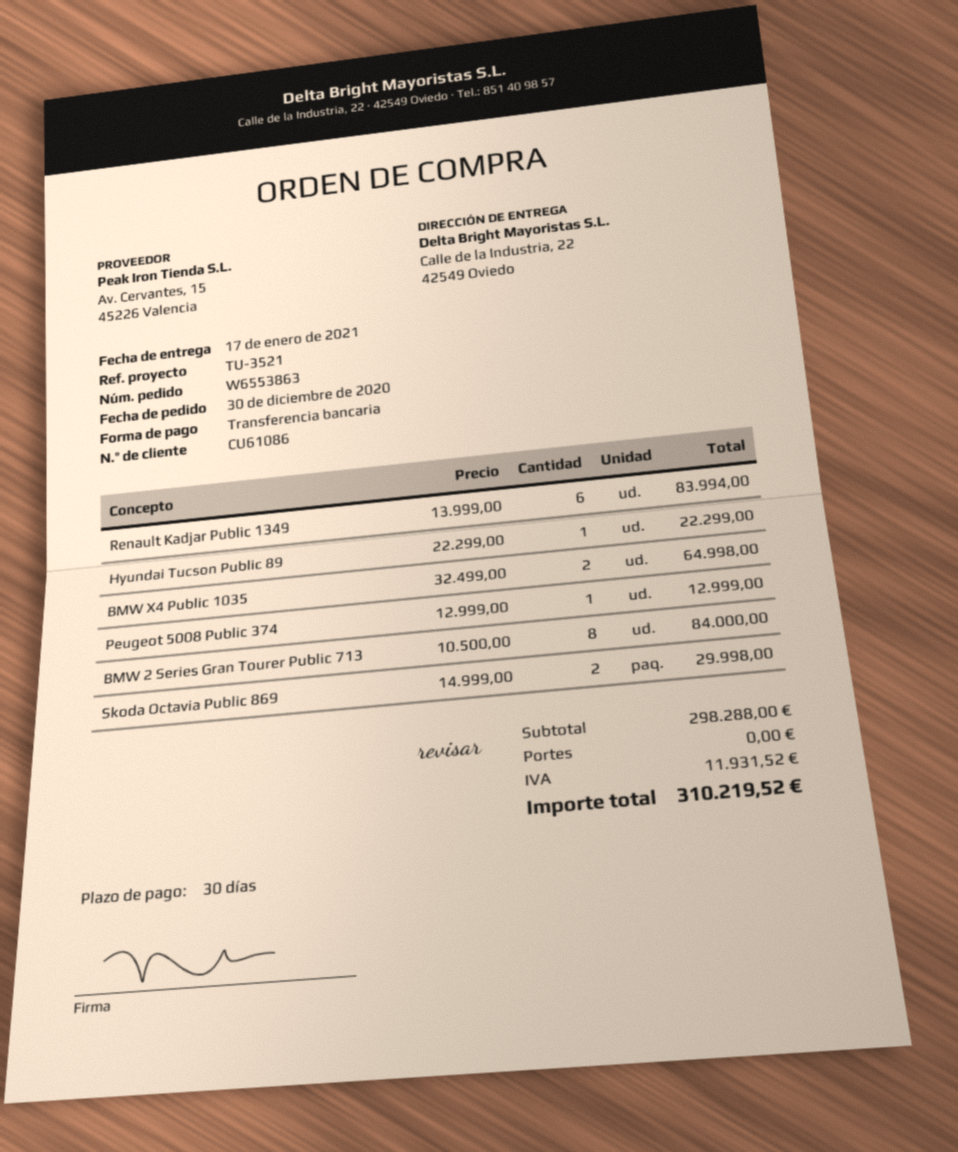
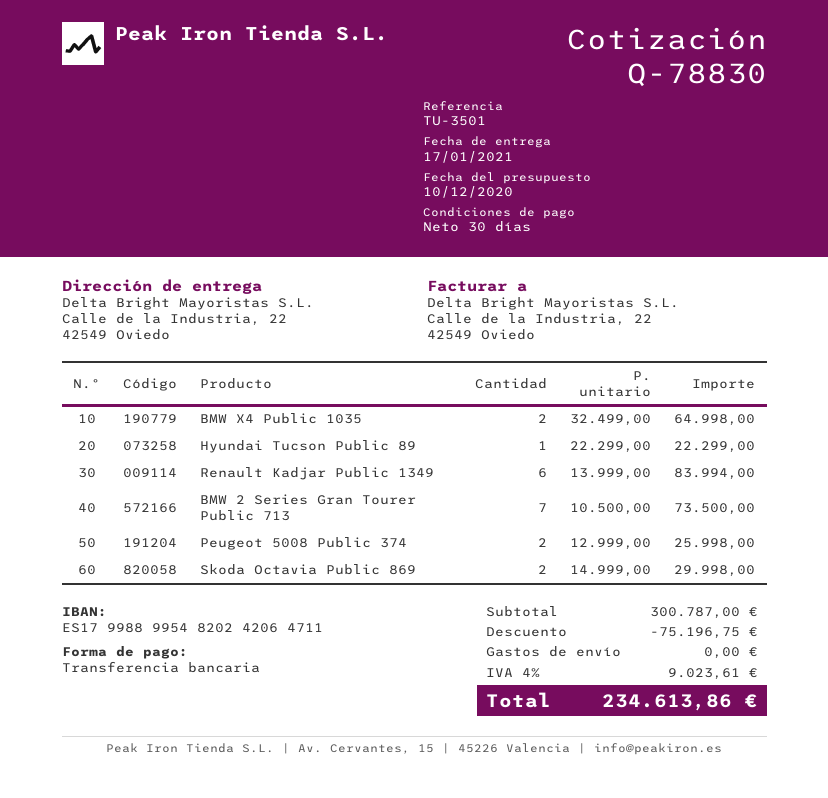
reference: TU-3521 -> TU-3501
Peugeot 5008 Public 374: 1 x 12999.00 = 12999.00 -> 2 x 12999.00 = 25998.00
BMW 2 Series Gran Tourer Public 713: 8 x 10500.00 = 84000.00 -> 7 x 10500.00 = 73500.00
subtotal: 298288.00 -> 300787.00
discount: none -> 75196.75
tax: 11931.52 -> 9023.61
total: 310219.52 -> 234613.86

